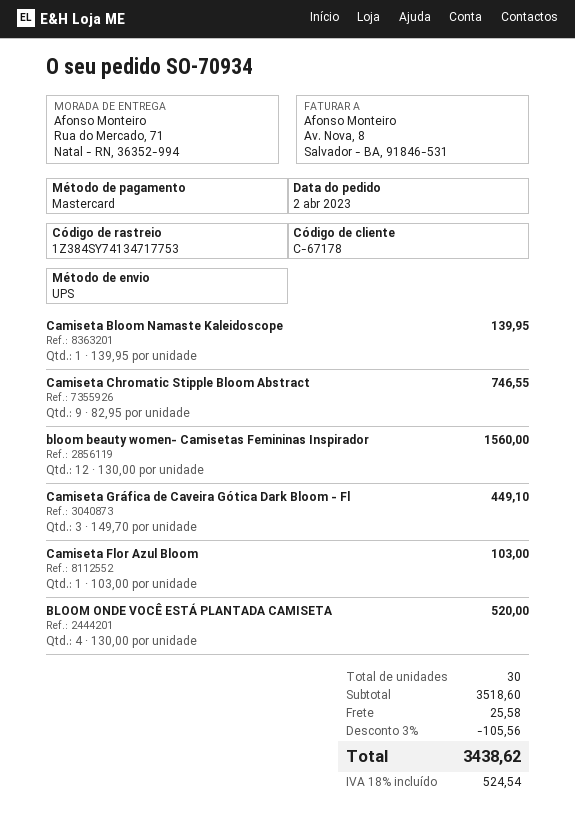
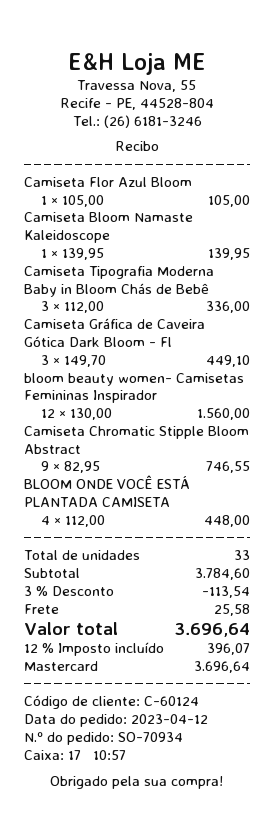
order date: 2023-04-02 -> 2023-04-12
customer number: C-67178 -> C-60124
Camiseta Flor Azul Bloom: 1 x 103.00 = 103.00 -> 1 x 105.00 = 105.00
BLOOM ONDE VOCÊ ESTÁ PLANTADA CAMISETA: 4 x 130.00 = 520.00 -> 4 x 112.00 = 448.00
Camiseta Tipografia Moderna Baby in Bloom Chás de Bebê: none -> 3 x 112.00 = 336.00
total quantity: 30 -> 33
subtotal: 3518.60 -> 3784.60
discount: 3% = 105.56 -> 3% = 113.54
tax: 18% = 524.54 -> 12% = 396.07
total: 3438.62 -> 3696.64

